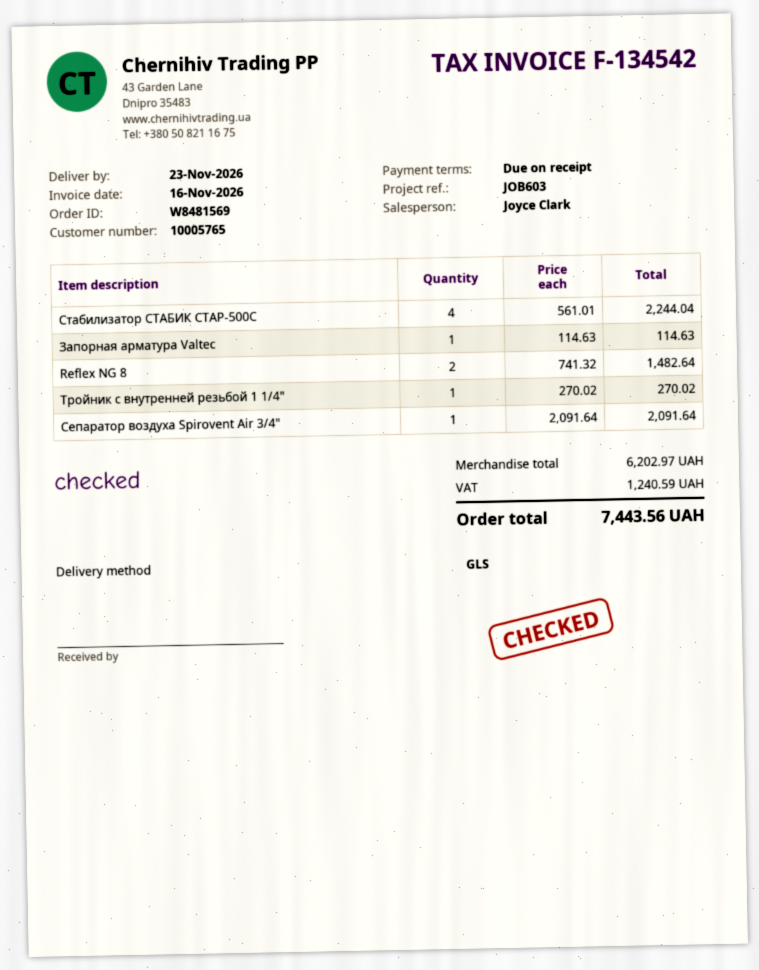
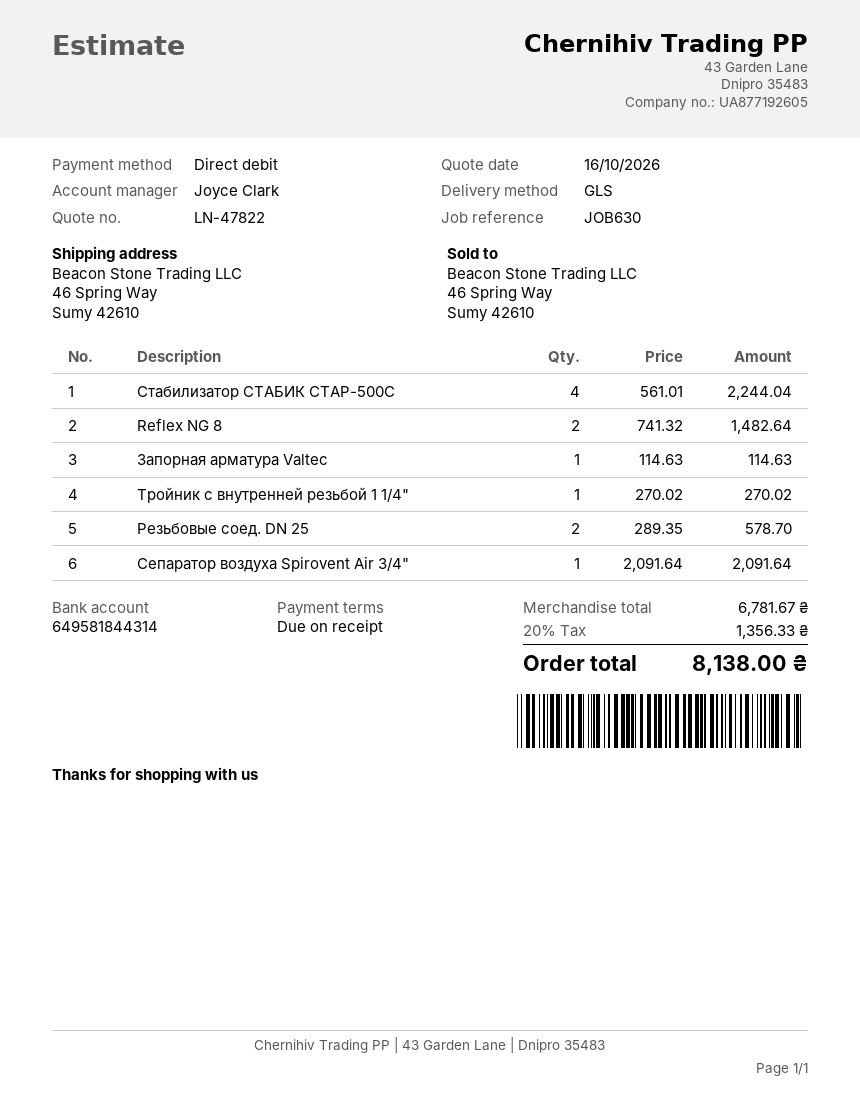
reference: JOB603 -> JOB630
Резьбовые соед. DN 25: none -> 2 x 289.35 = 578.70
subtotal: 6202.97 -> 6781.67
tax: 1240.59 -> 1356.33
total: 7443.56 -> 8138.00

